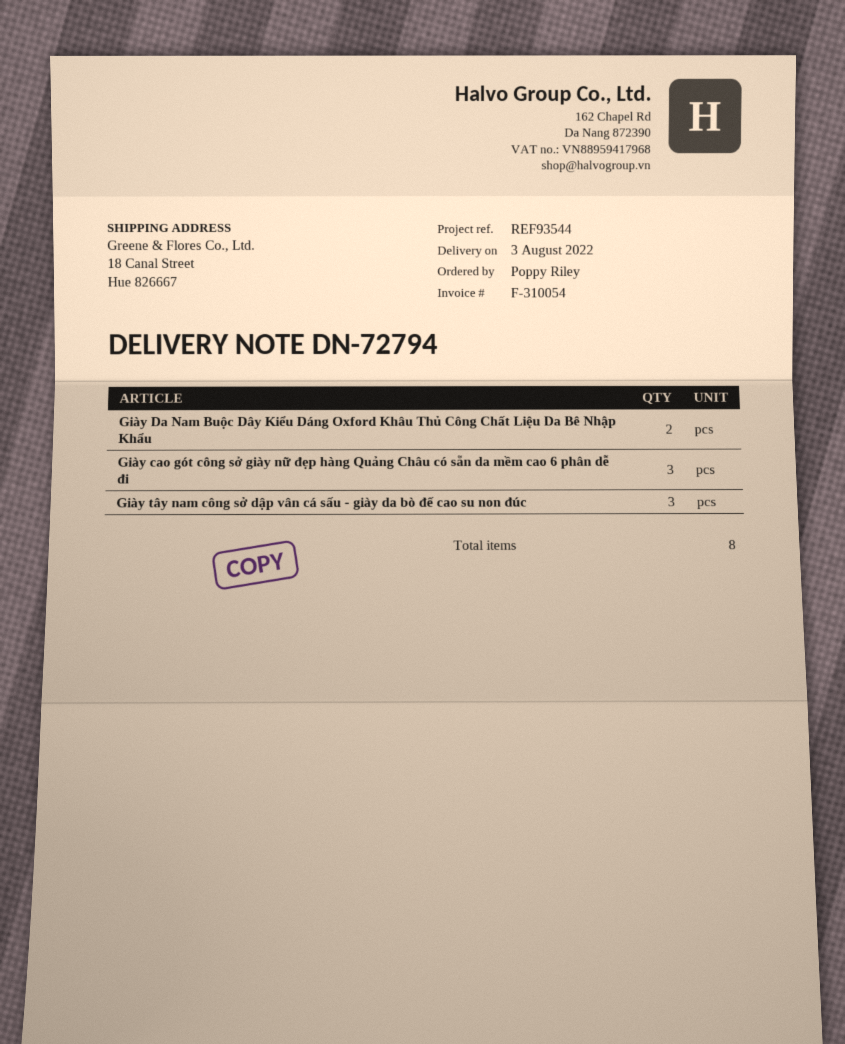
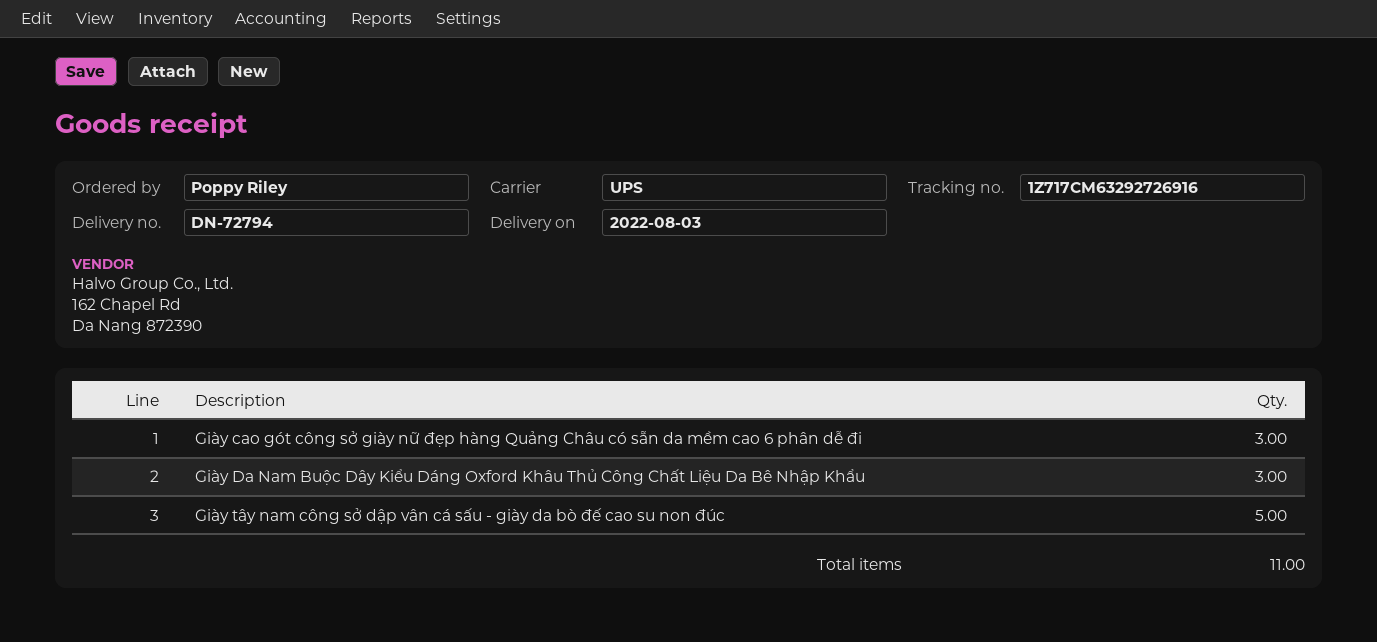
Giày Da Nam Buộc Dây Kiểu Dáng Oxford Khâu Thủ Công Chất Liệu Da Bê Nhập Khẩu: 2 -> 3
Giày tây nam công sở dập vân cá sấu - giày da bò đế cao su non đúc: 3 -> 5
total quantity: 8 -> 11

